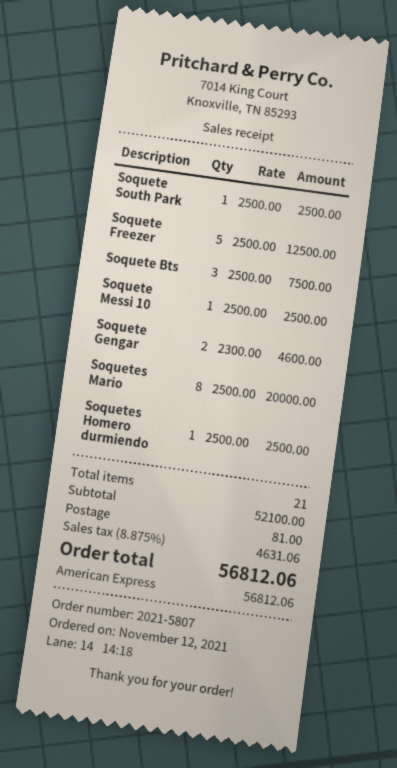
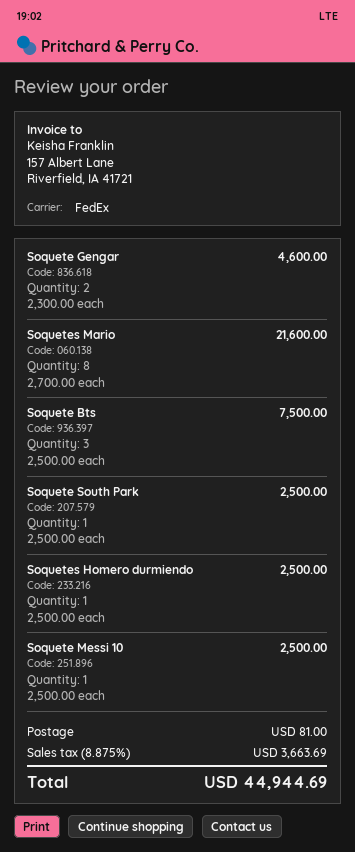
Soquete Freezer: 5 x 2500.00 = 12500.00 -> none
Soquetes Mario: 8 x 2500.00 = 20000.00 -> 8 x 2700.00 = 21600.00
tax: 8.875% = 4631.06 -> 8.875% = 3663.69
total: 56812.06 -> 44944.69

